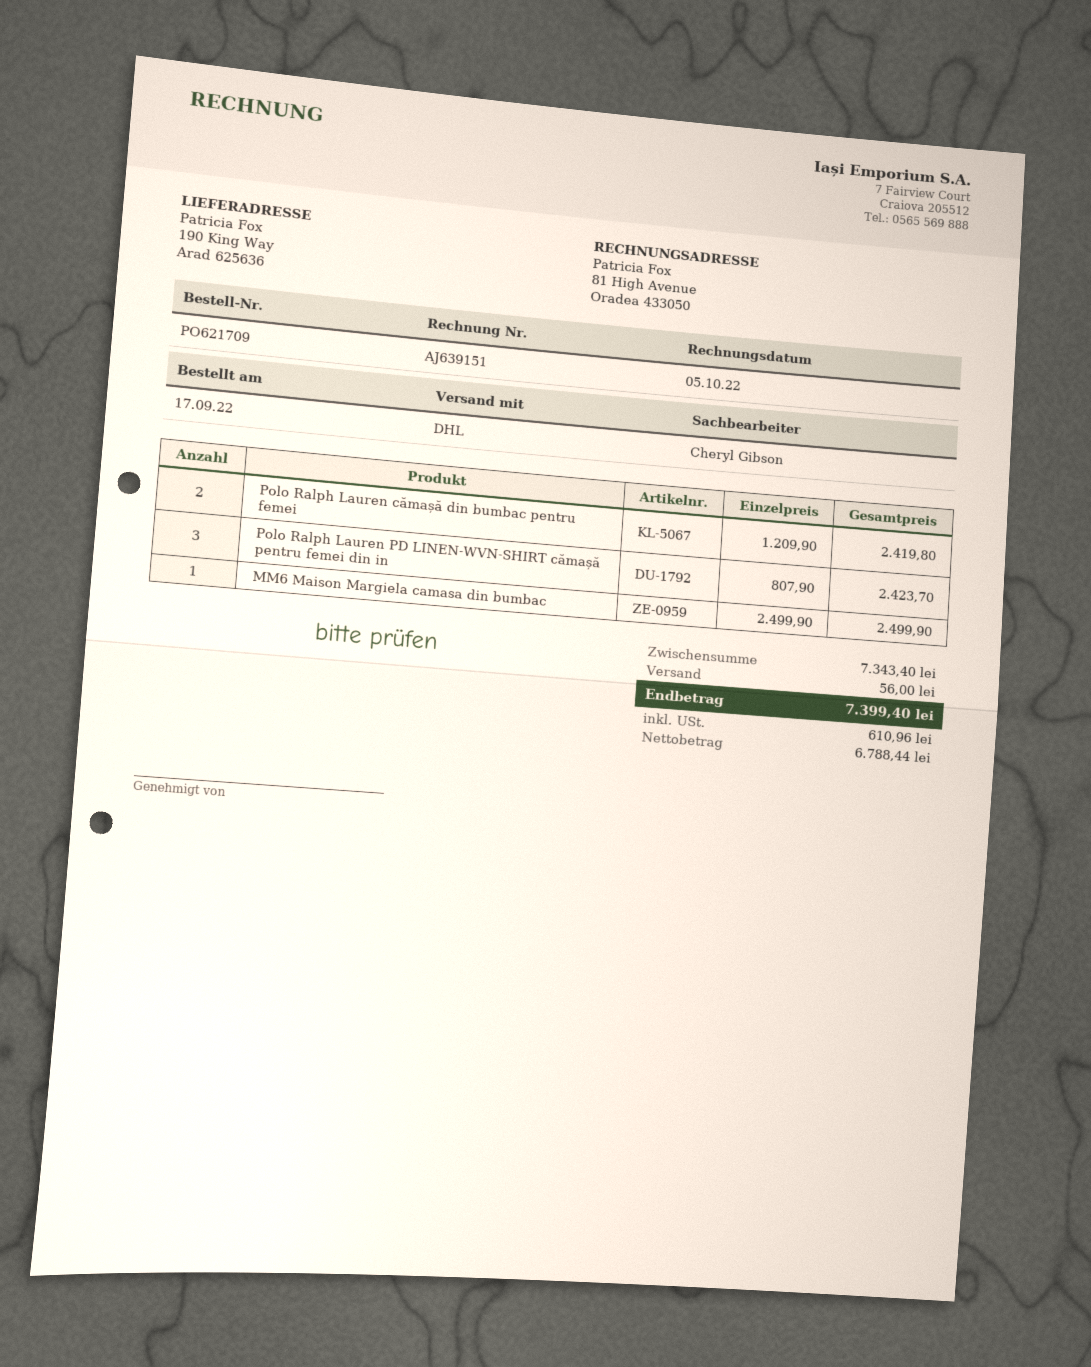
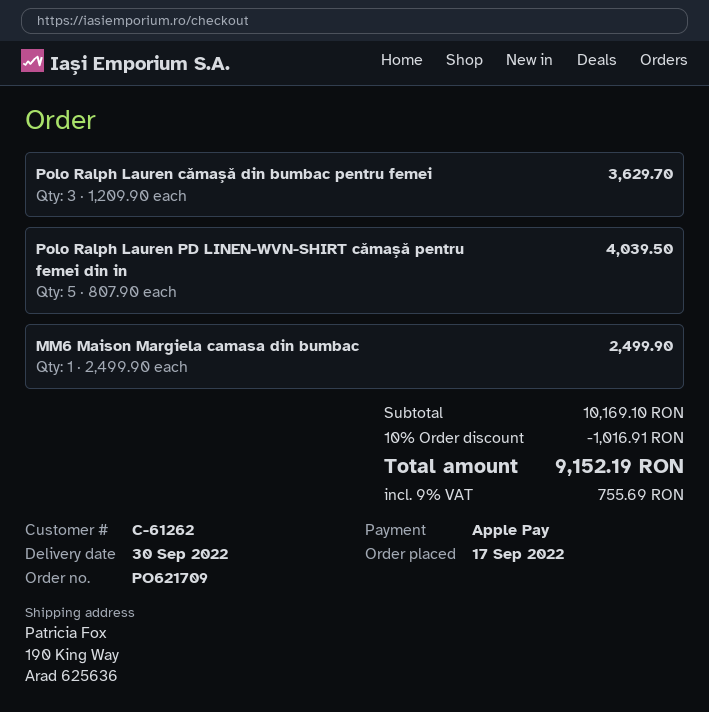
Polo Ralph Lauren cămașă din bumbac pentru femei: 2 x 1209.90 = 2419.80 -> 3 x 1209.90 = 3629.70
Polo Ralph Lauren PD LINEN-WVN-SHIRT cămașă pentru femei din in: 3 x 807.90 = 2423.70 -> 5 x 807.90 = 4039.50
subtotal: 7343.40 -> 10169.10
discount: none -> 10% = 1016.91
shipping: 56.00 -> none
tax: 610.96 -> 755.69
total: 7399.40 -> 9152.19

